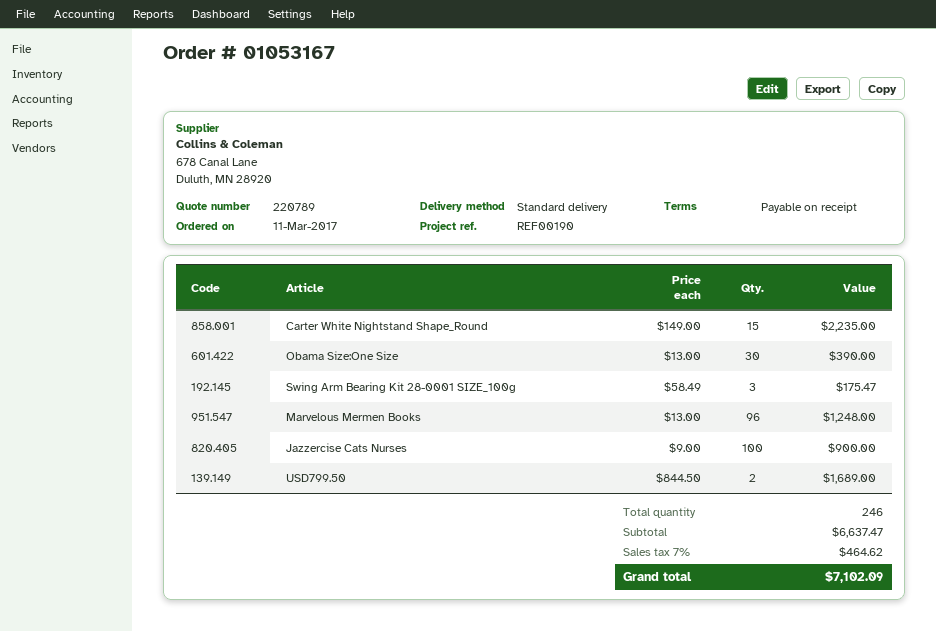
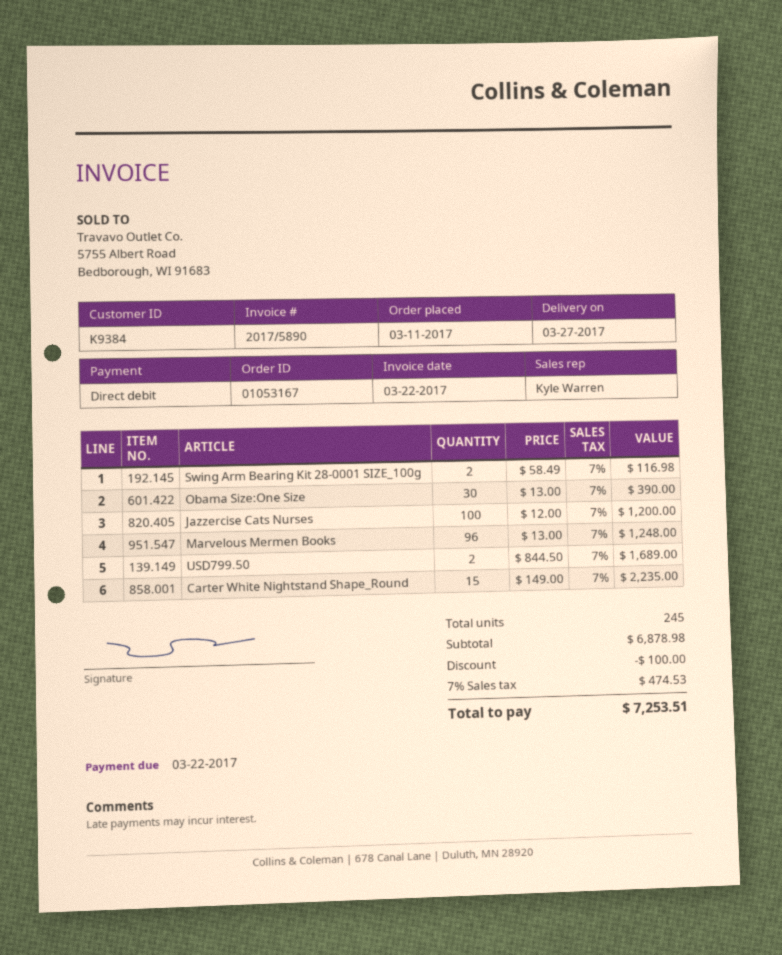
Swing Arm Bearing Kit 28-0001 SIZE_100g: 3 x 58.49 = 175.47 -> 2 x 58.49 = 116.98
Jazzercise Cats Nurses: 100 x 9.00 = 900.00 -> 100 x 12.00 = 1200.00
total quantity: 246 -> 245
subtotal: 6637.47 -> 6878.98
discount: none -> 100.00
tax: 7% = 464.62 -> 7% = 474.53
total: 7102.09 -> 7253.51

